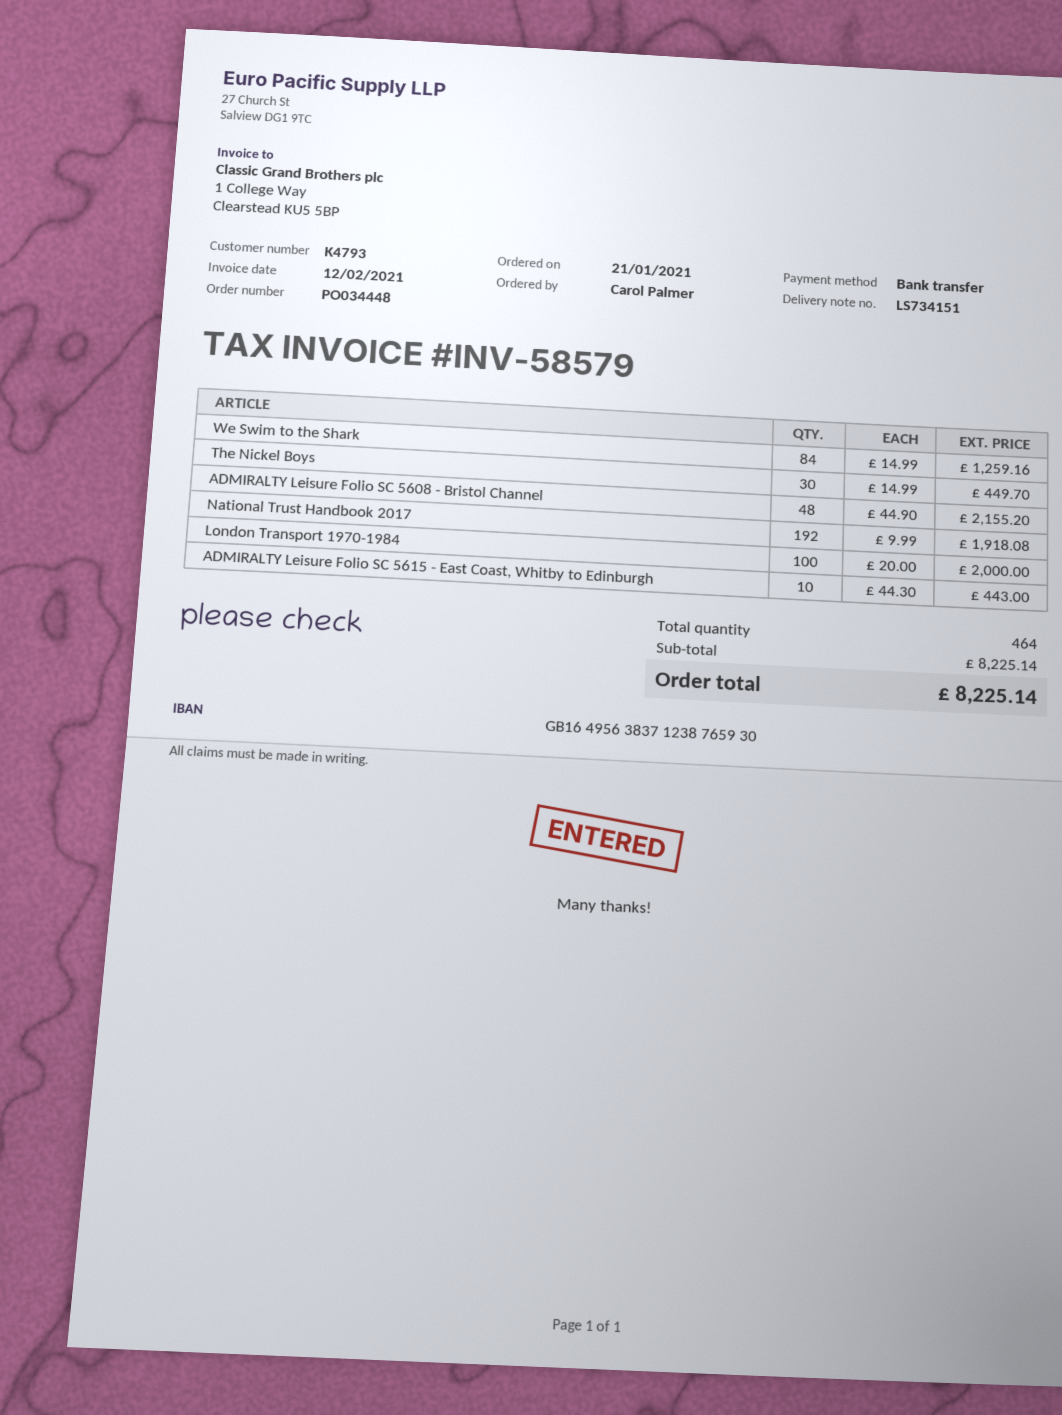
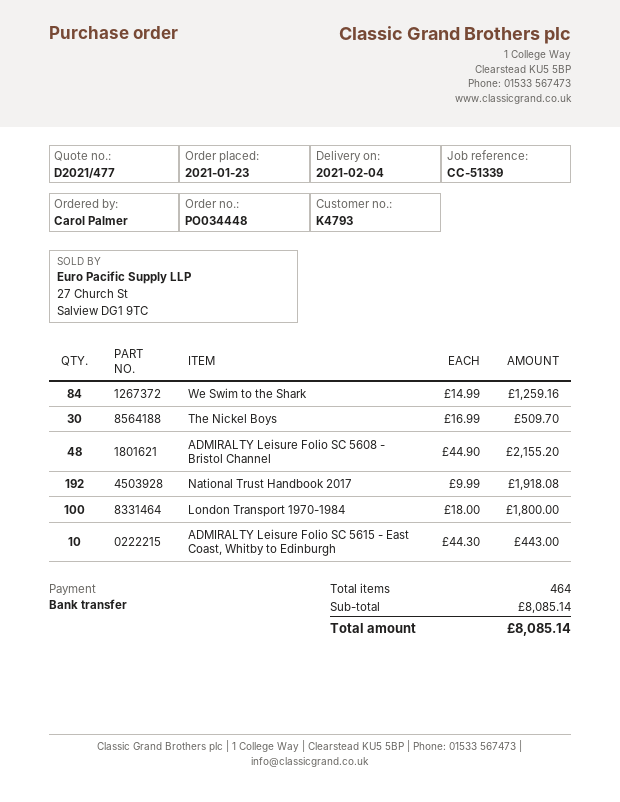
order date: 2021-01-21 -> 2021-01-23
The Nickel Boys: 30 x 14.99 = 449.70 -> 30 x 16.99 = 509.70
London Transport 1970-1984: 100 x 20.00 = 2000.00 -> 100 x 18.00 = 1800.00
subtotal: 8225.14 -> 8085.14
total: 8225.14 -> 8085.14

